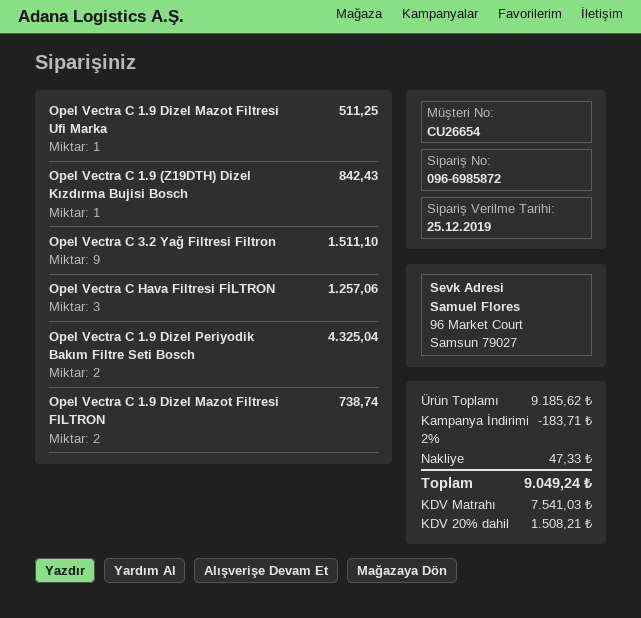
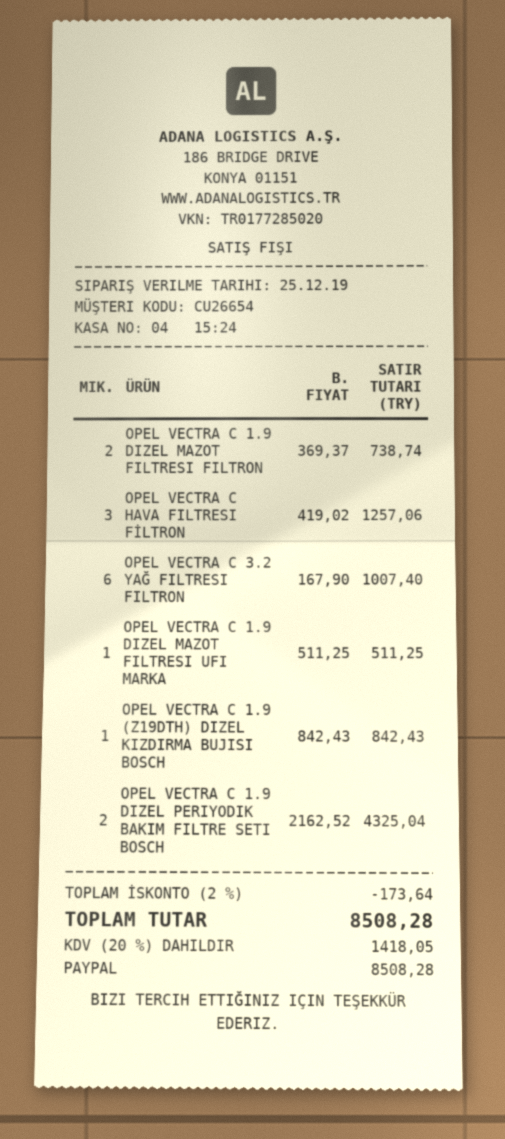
Opel Vectra C 3.2 Yağ Filtresi Filtron: 9 for 1511.10 -> 6 for 1007.40
discount: 2% = 183.71 -> 2% = 173.64
shipping: 47.33 -> none
tax: 20% = 1508.21 -> 20% = 1418.05
total: 9049.24 -> 8508.28

